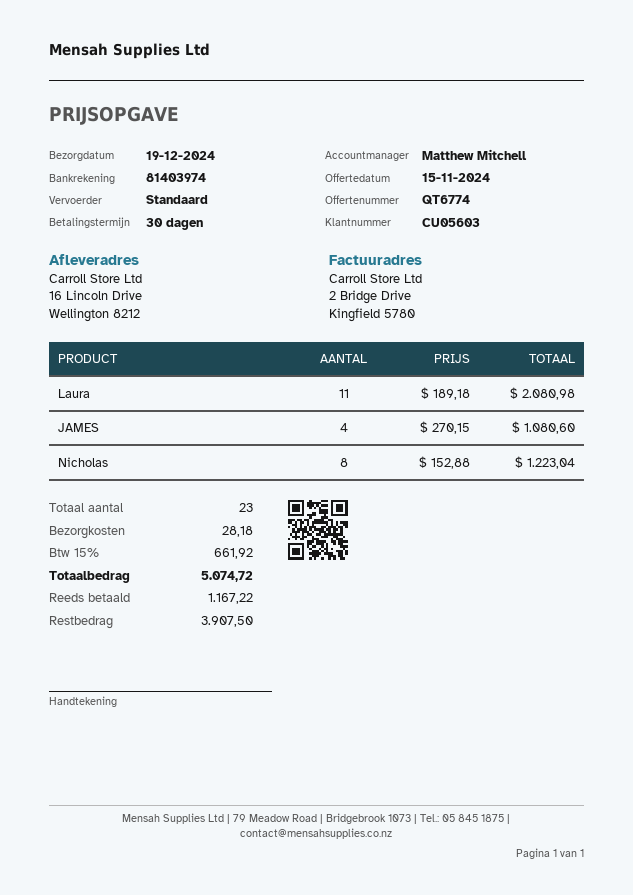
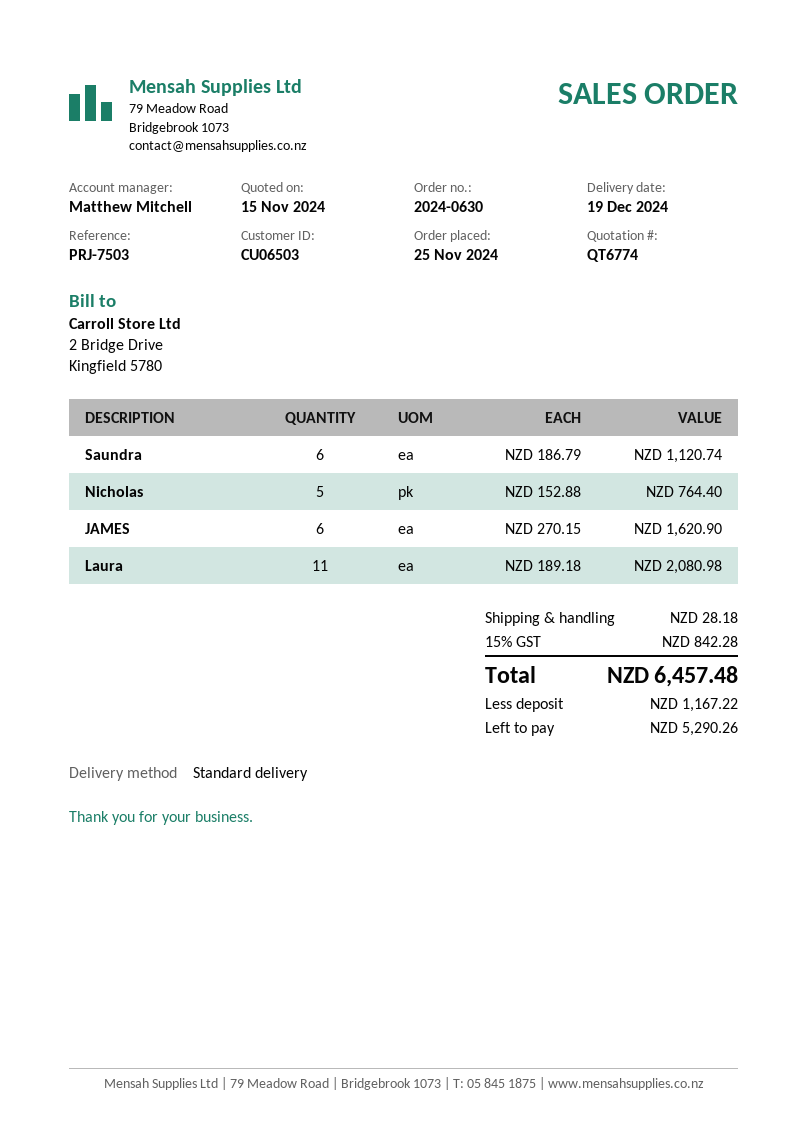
customer number: CU05603 -> CU06503
JAMES: 4 x 270.15 = 1080.60 -> 6 x 270.15 = 1620.90
Nicholas: 8 x 152.88 = 1223.04 -> 5 x 152.88 = 764.40
Saundra: none -> 6 x 186.79 = 1120.74
tax: 15% = 661.92 -> 15% = 842.28
total: 5074.72 -> 6457.48
balance: 3907.50 -> 5290.26

